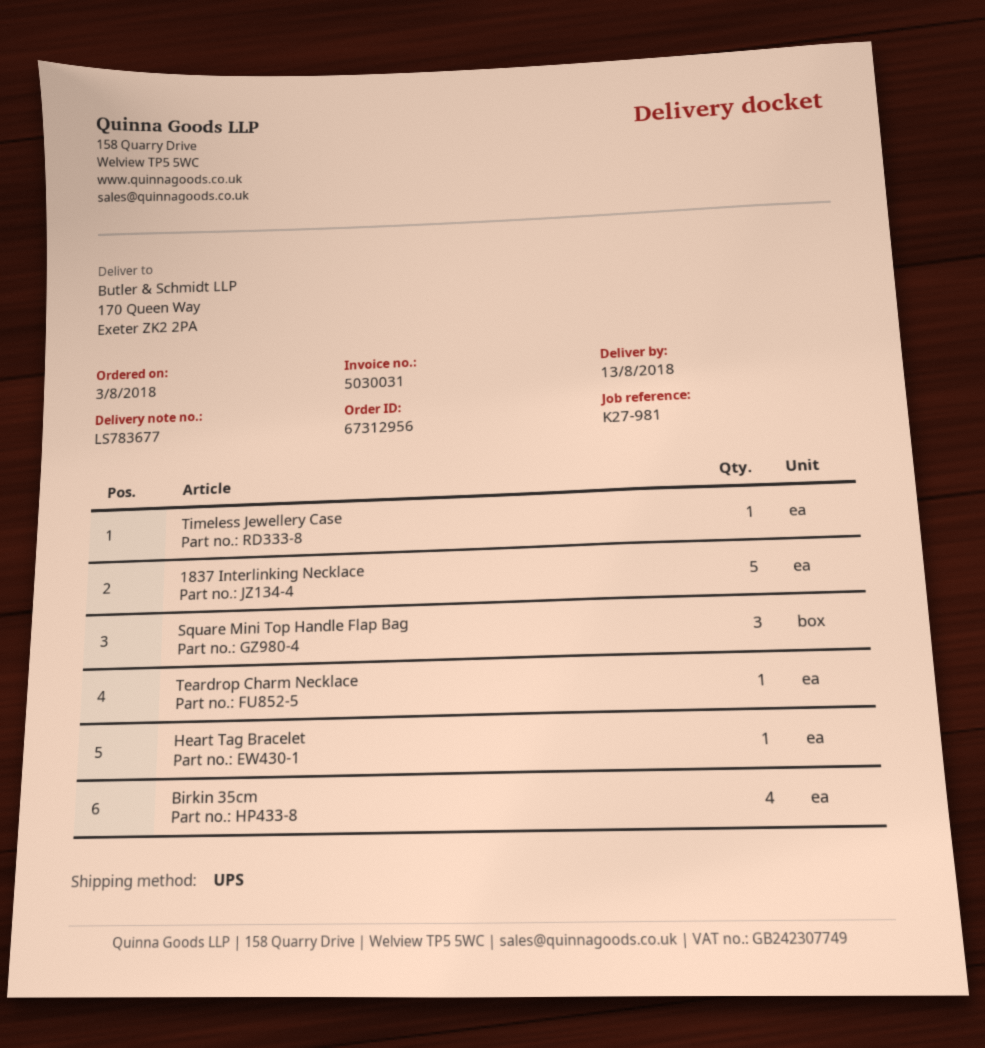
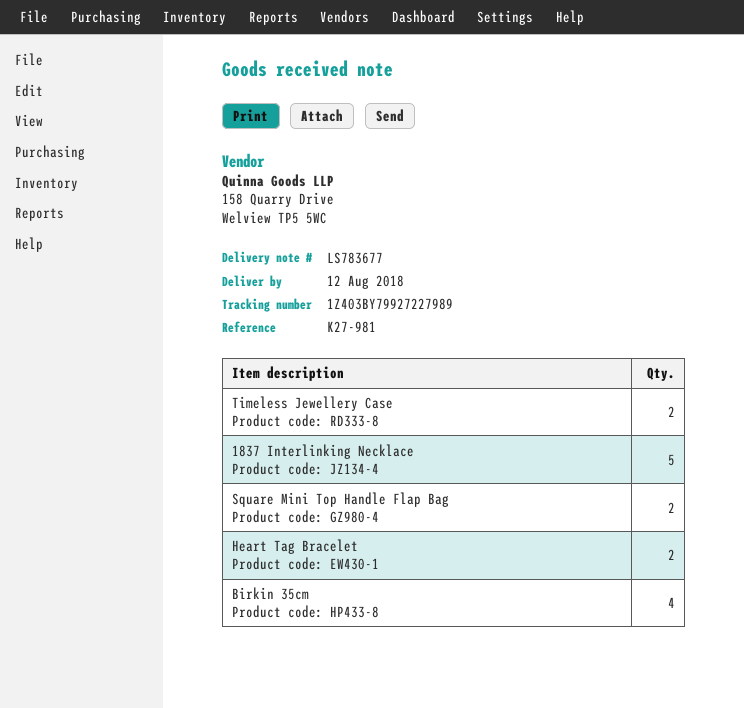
delivery date: 2018-08-13 -> 2018-08-12
Timeless Jewellery Case: 1 -> 2
Square Mini Top Handle Flap Bag: 3 -> 2
Teardrop Charm Necklace: 1 -> none
Heart Tag Bracelet: 1 -> 2

